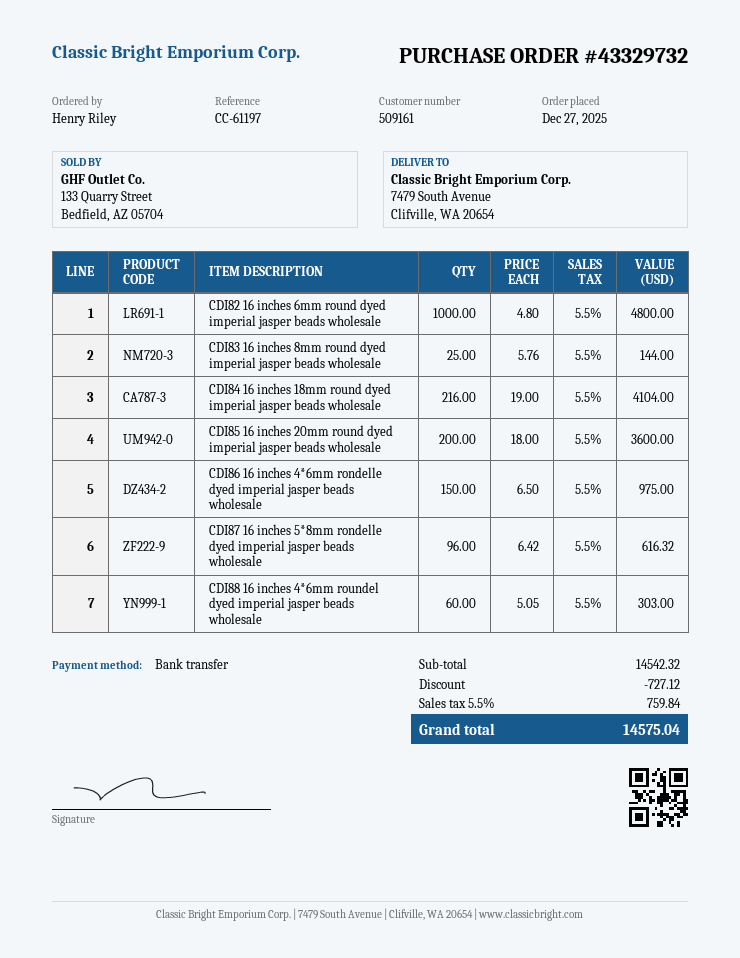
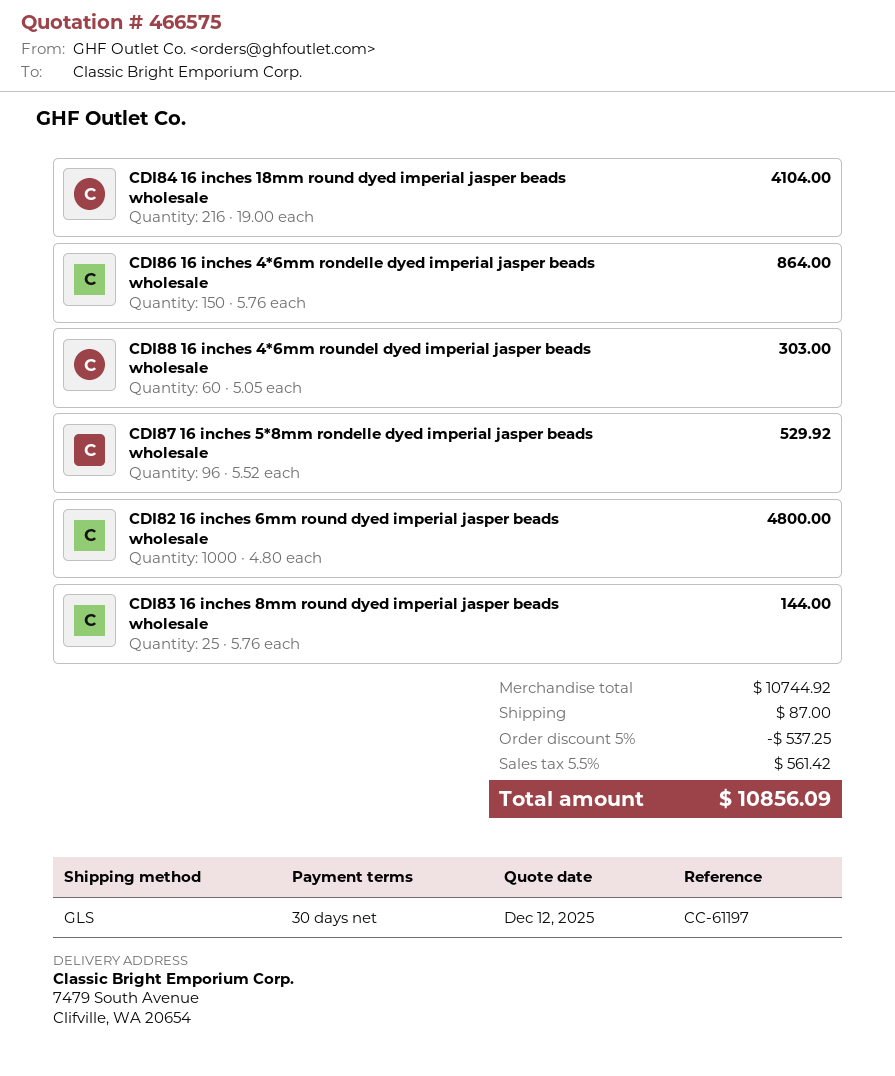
CDI85 16 inches 20mm round dyed imperial jasper beads wholesale: 200 x 18.00 = 3600.00 -> none
CDI86 16 inches 4*6mm rondelle dyed imperial jasper beads wholesale: 150 x 6.50 = 975.00 -> 150 x 5.76 = 864.00
CDI87 16 inches 5*8mm rondelle dyed imperial jasper beads wholesale: 96 x 6.42 = 616.32 -> 96 x 5.52 = 529.92
subtotal: 14542.32 -> 10744.92
discount: 727.12 -> 537.25
shipping: none -> 87.00
tax: 5.5% = 759.84 -> 5.5% = 561.42
total: 14575.04 -> 10856.09

